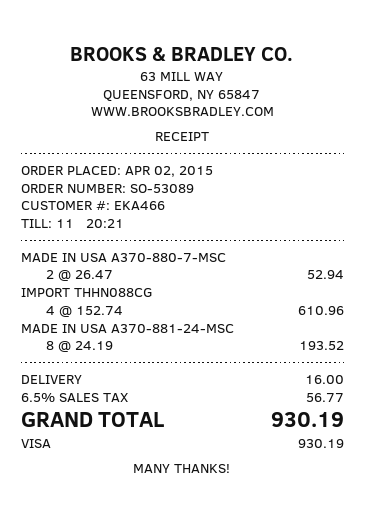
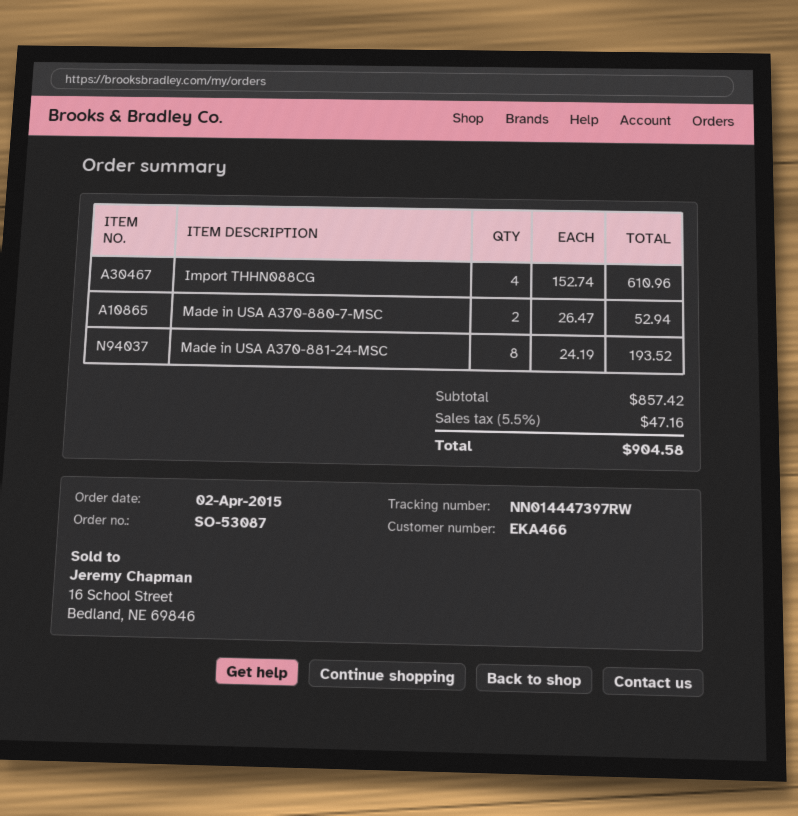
order number: SO-53089 -> SO-53087
shipping: 16.00 -> none
tax: 6.5% = 56.77 -> 5.5% = 47.16
total: 930.19 -> 904.58

